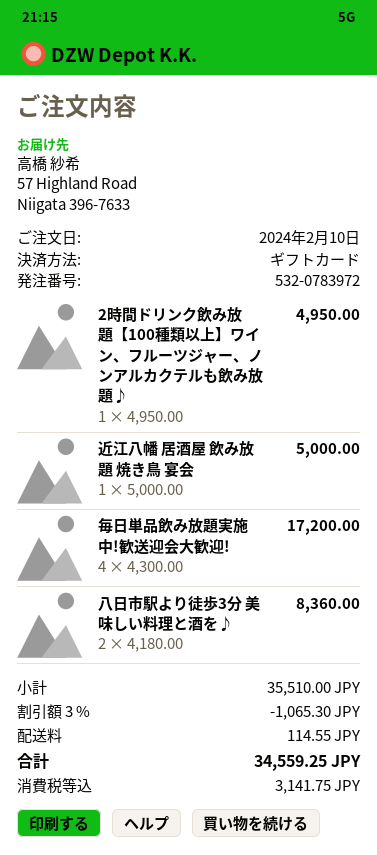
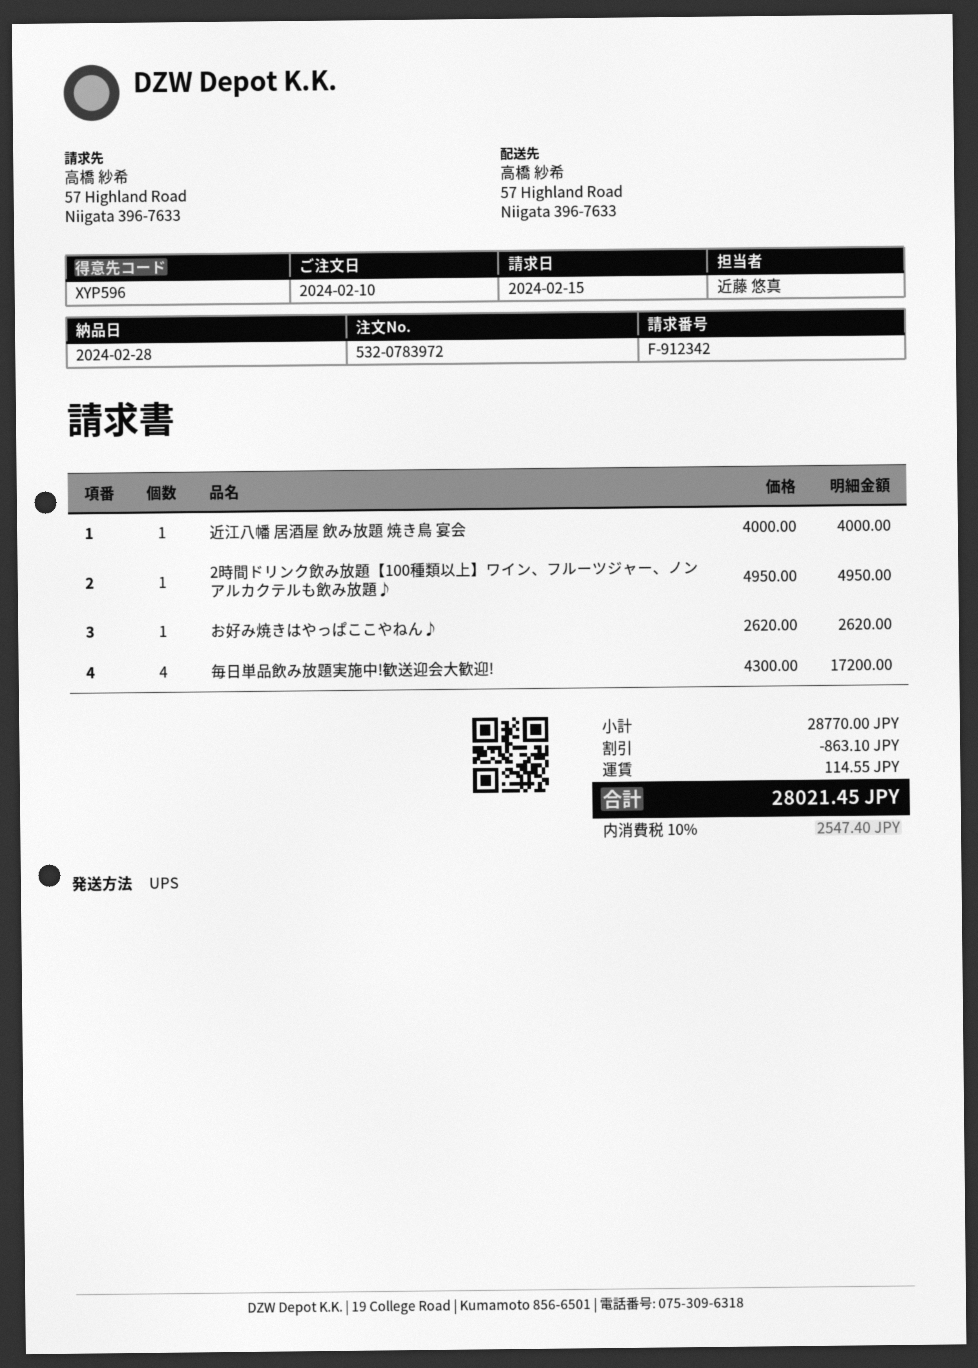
近江八幡 居酒屋 飲み放題 焼き鳥 宴会: 1 x 5000.00 = 5000.00 -> 1 x 4000.00 = 4000.00
八日市駅より徒歩3分 美味しい料理と酒を♪: 2 x 4180.00 = 8360.00 -> none
お好み焼きはやっぱここやねん♪: none -> 1 x 2620.00 = 2620.00
subtotal: 35510.00 -> 28770.00
discount: 1065.30 -> 863.10
tax: 3141.75 -> 2547.40
total: 34559.25 -> 28021.45

